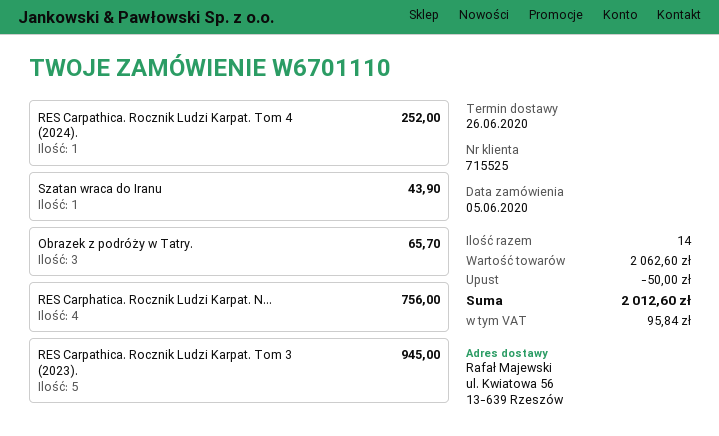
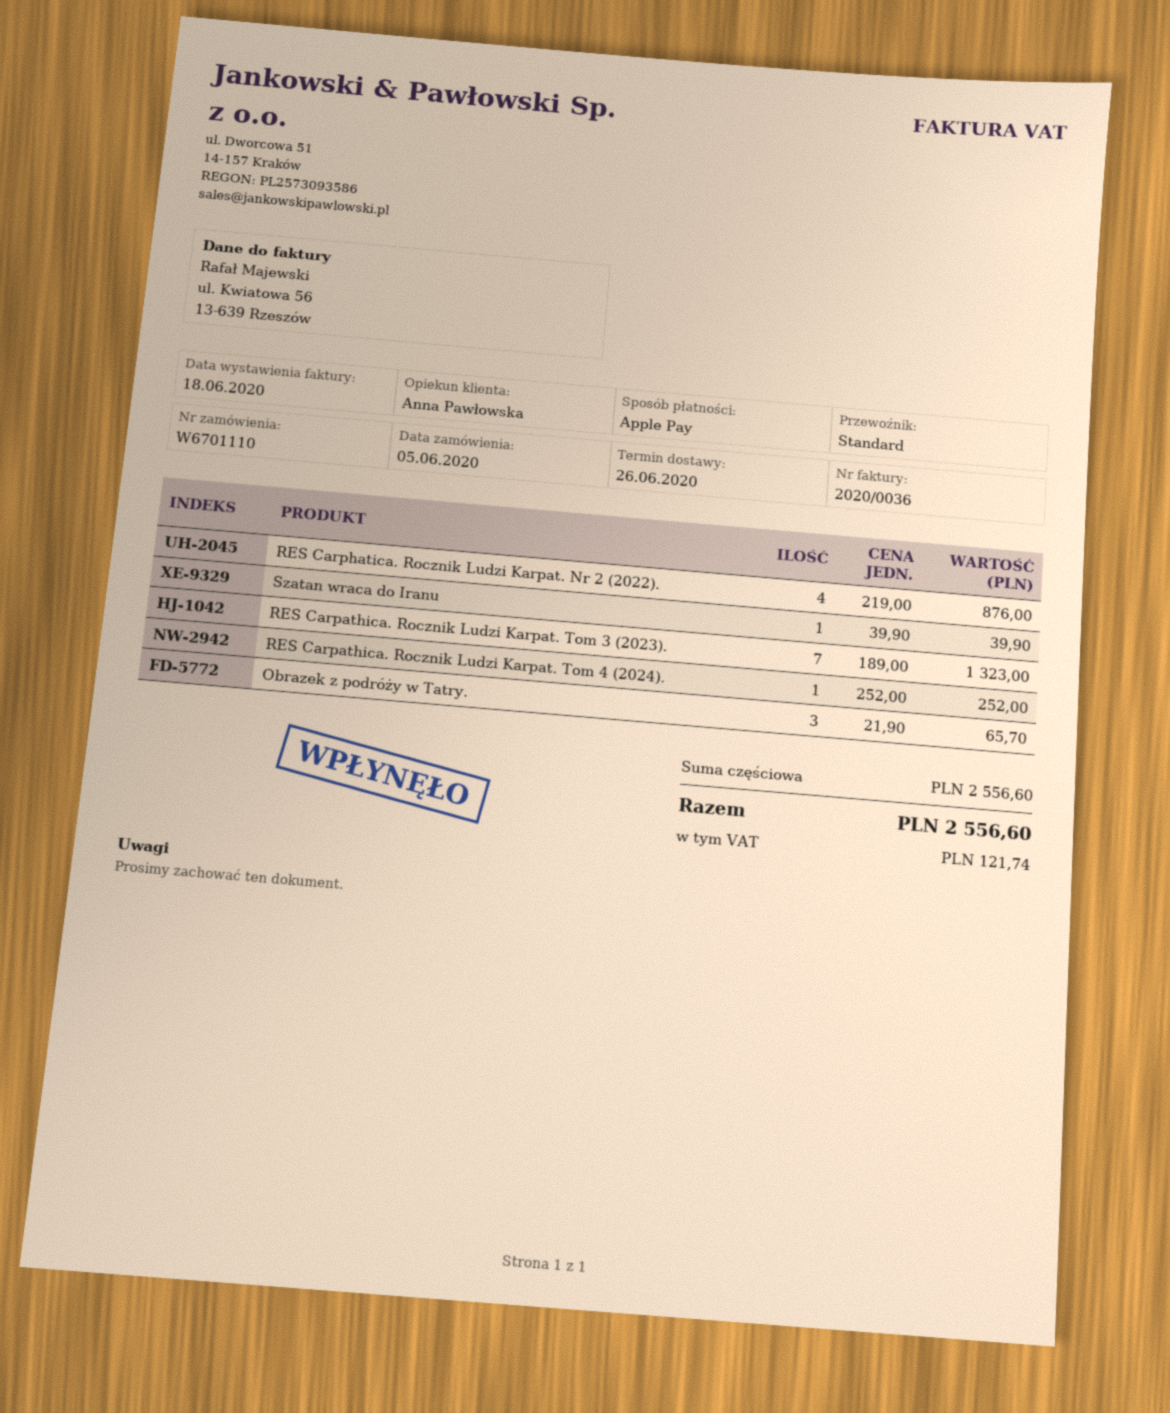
Szatan wraca do Iranu: 1 for 43.90 -> 1 for 39.90
RES Carphatica. Rocznik Ludzi Karpat. N...: 4 for 756.00 -> 4 for 876.00
RES Carpathica. Rocznik Ludzi Karpat. Tom 3 (2023).: 5 for 945.00 -> 7 for 1323.00
subtotal: 2062.60 -> 2556.60
discount: 50.00 -> none
tax: 95.84 -> 121.74
total: 2012.60 -> 2556.60

